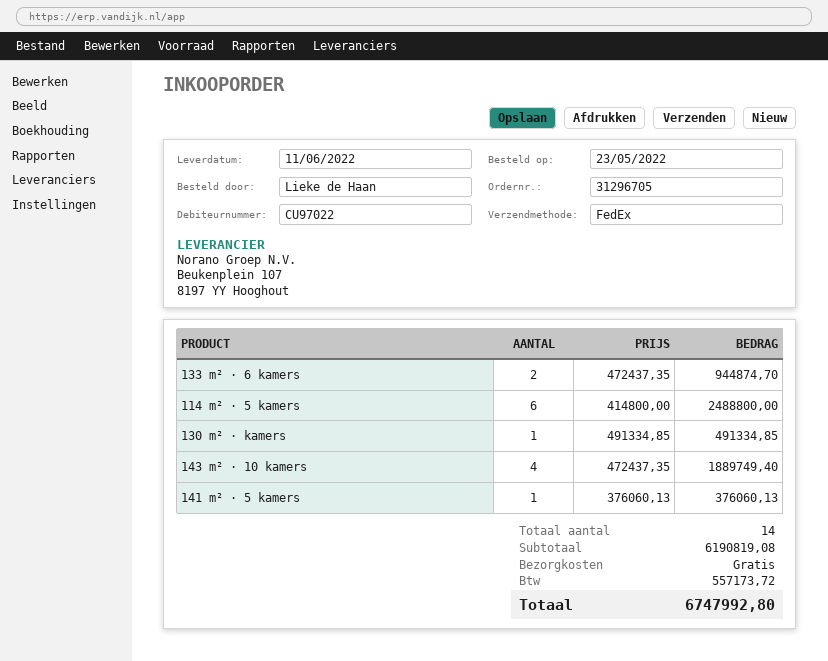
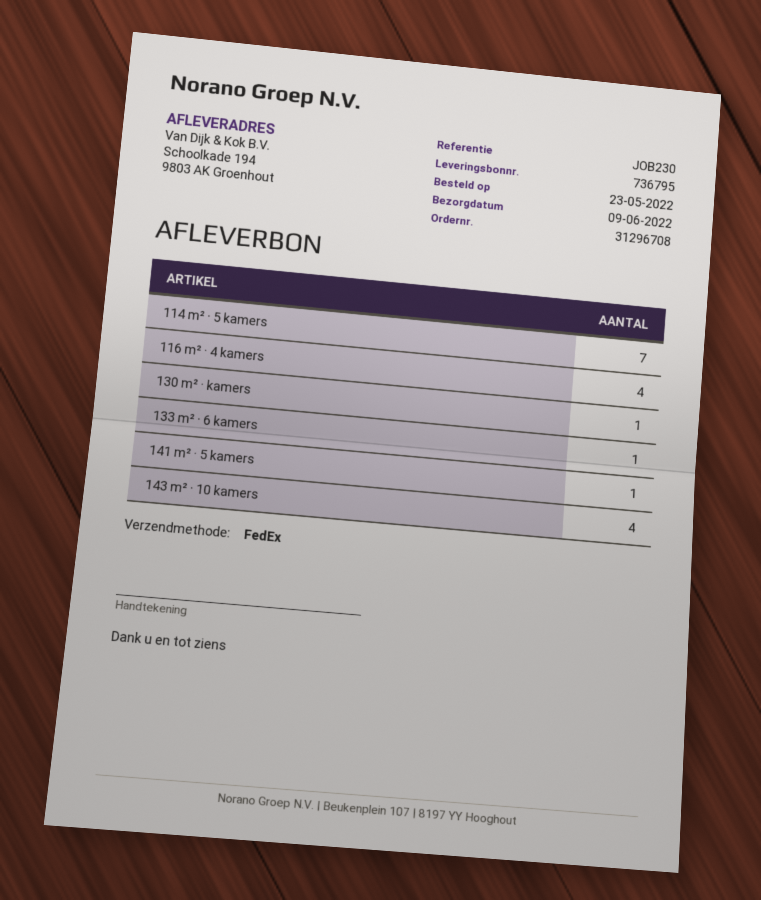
order number: 31296705 -> 31296708
delivery date: 2022-06-11 -> 2022-06-09
133 m² · 6 kamers: 2 -> 1
114 m² · 5 kamers: 6 -> 7
116 m² · 4 kamers: none -> 4

